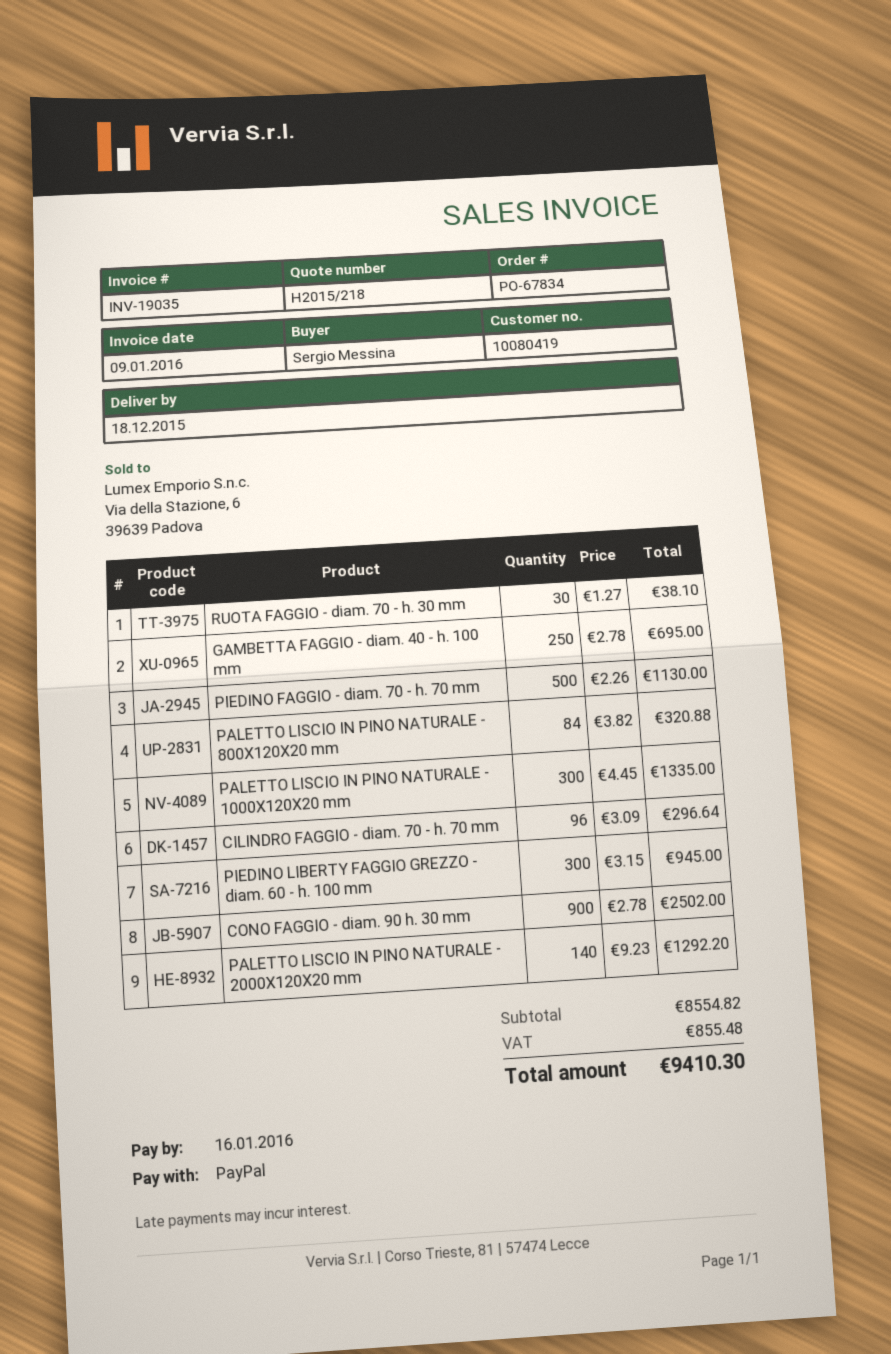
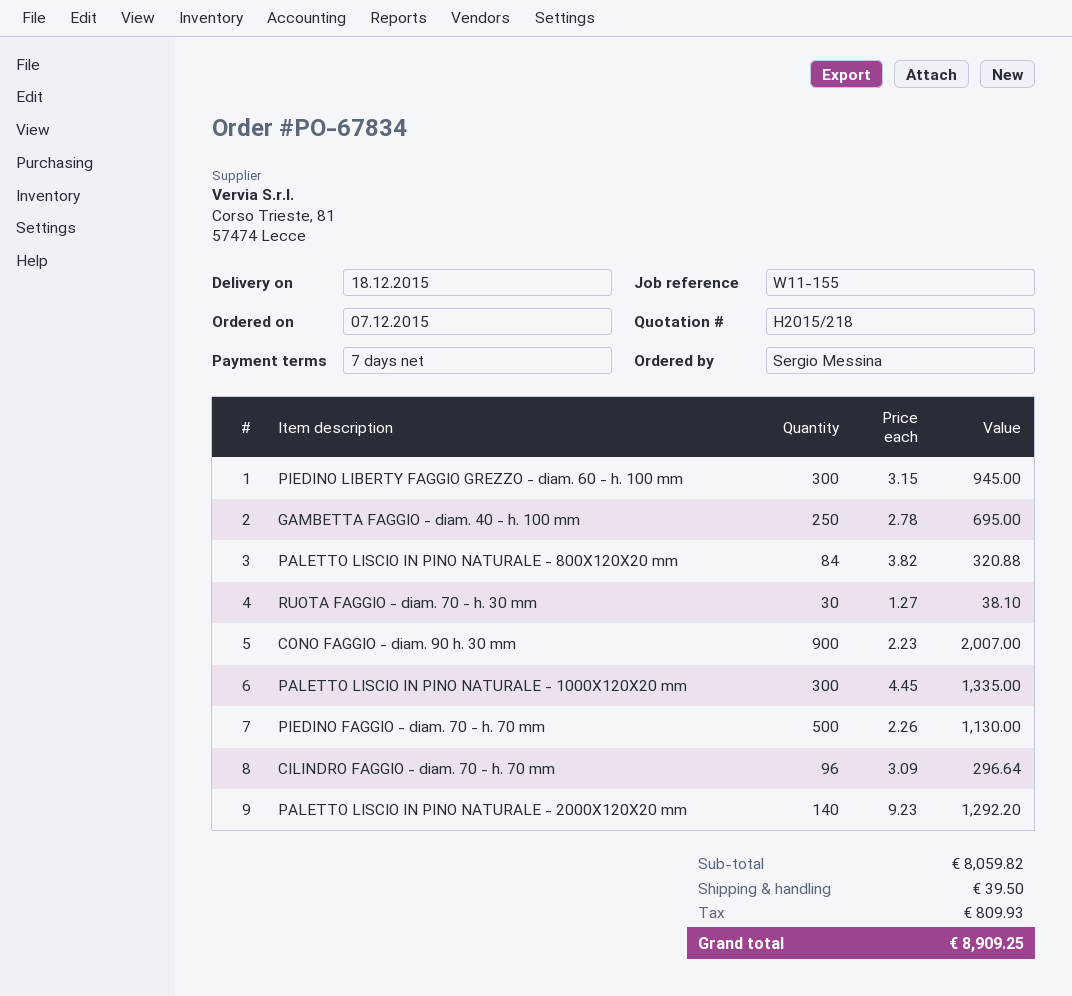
CONO FAGGIO - diam. 90 h. 30 mm: 900 x 2.78 = 2502.00 -> 900 x 2.23 = 2007.00
subtotal: 8554.82 -> 8059.82
shipping: none -> 39.50
tax: 855.48 -> 809.93
total: 9410.30 -> 8909.25

